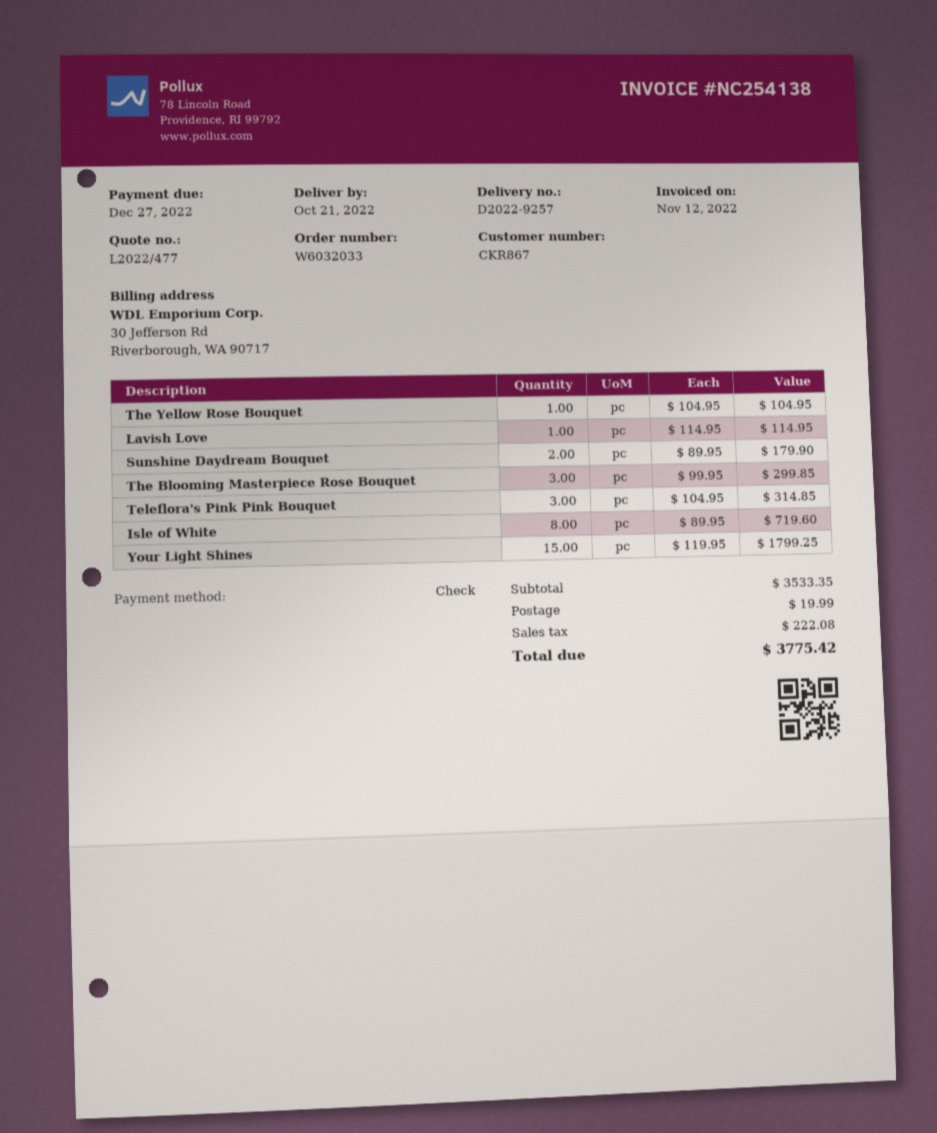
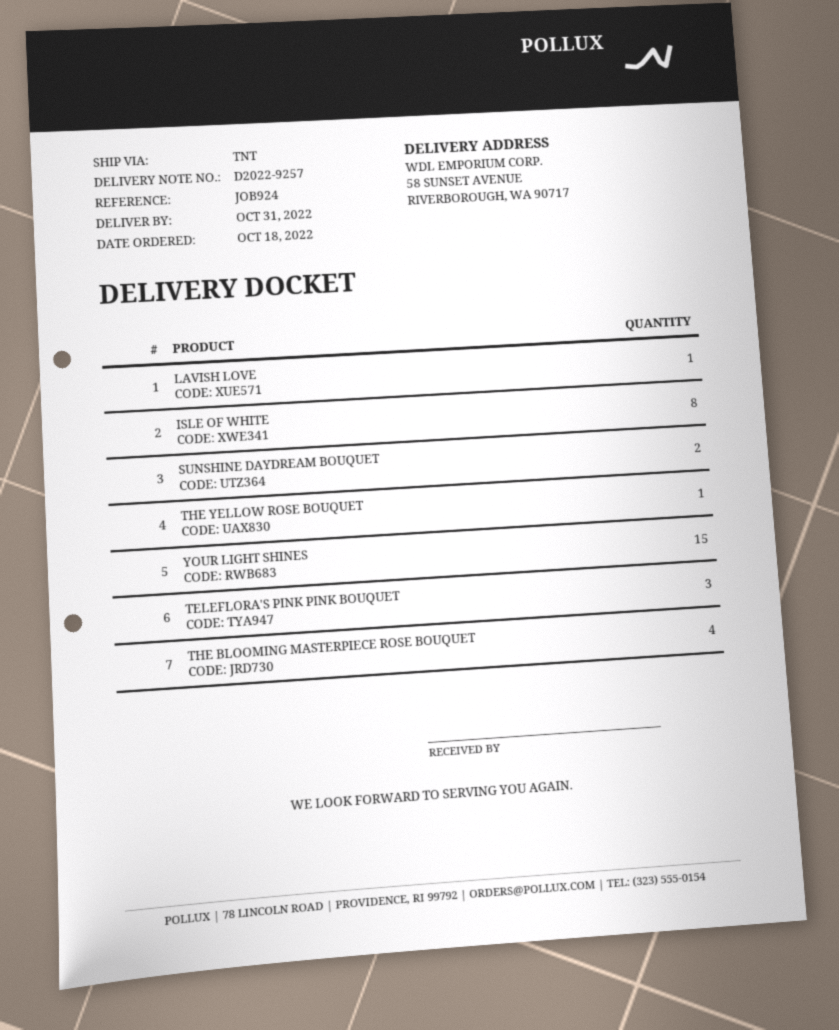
delivery date: 2022-10-21 -> 2022-10-31
The Blooming Masterpiece Rose Bouquet: 3 -> 4

